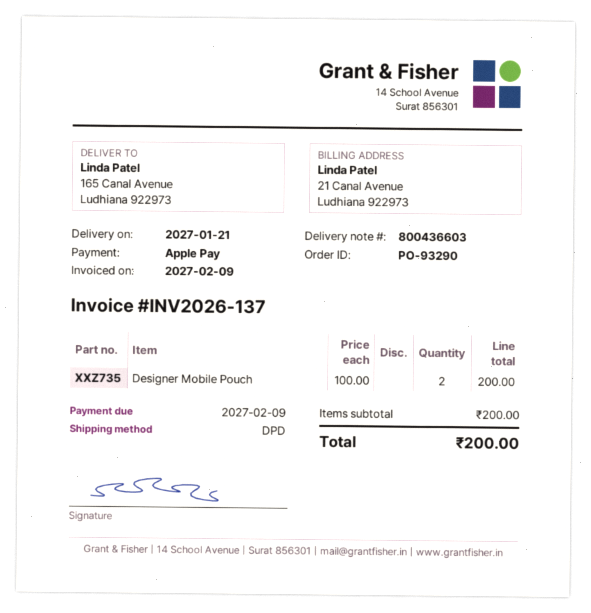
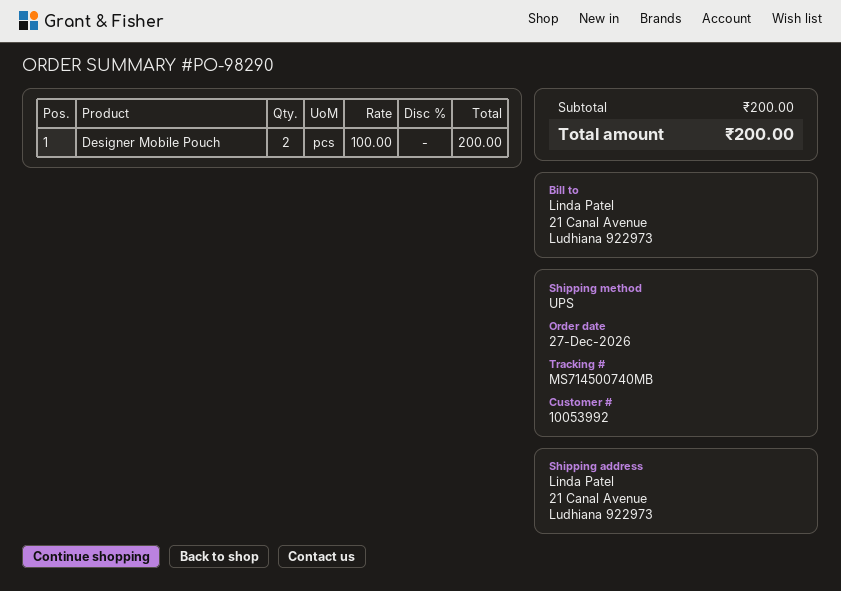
order number: PO-93290 -> PO-98290
shipping method: DPD -> UPS
ship to: 165 Canal Avenue, Ludhiana 922973 -> 21 Canal Avenue, Ludhiana 922973

